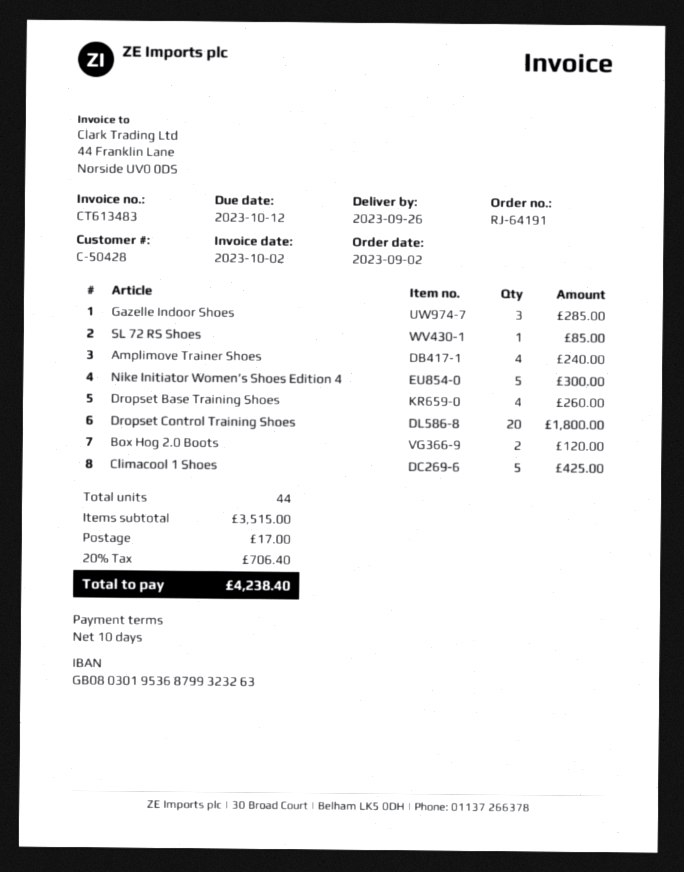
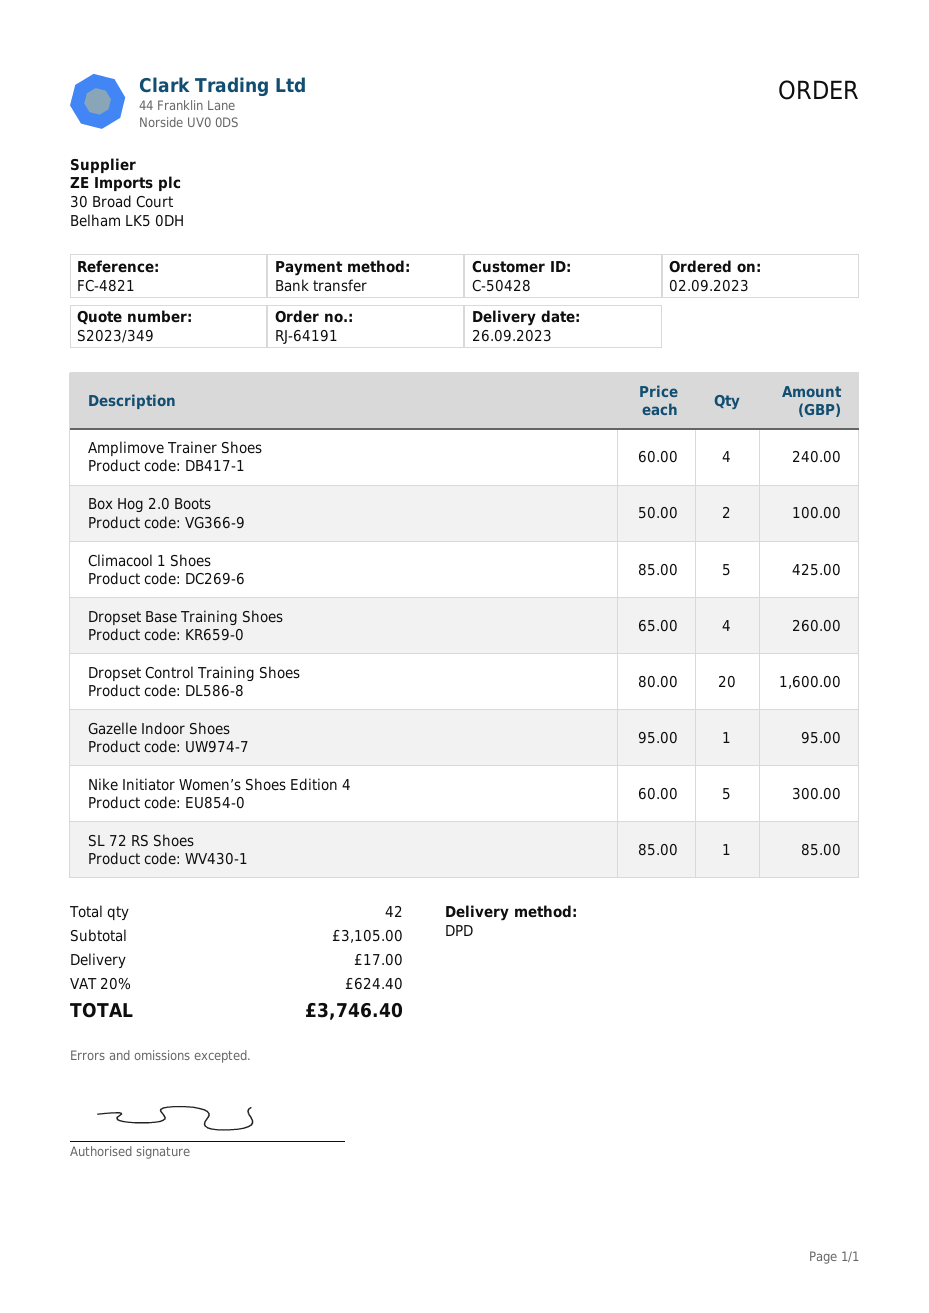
Gazelle Indoor Shoes: 3 for 285.00 -> 1 for 95.00
Dropset Control Training Shoes: 20 for 1800.00 -> 20 for 1600.00
Box Hog 2.0 Boots: 2 for 120.00 -> 2 for 100.00
total quantity: 44 -> 42
subtotal: 3515.00 -> 3105.00
tax: 20% = 706.40 -> 20% = 624.40
total: 4238.40 -> 3746.40

